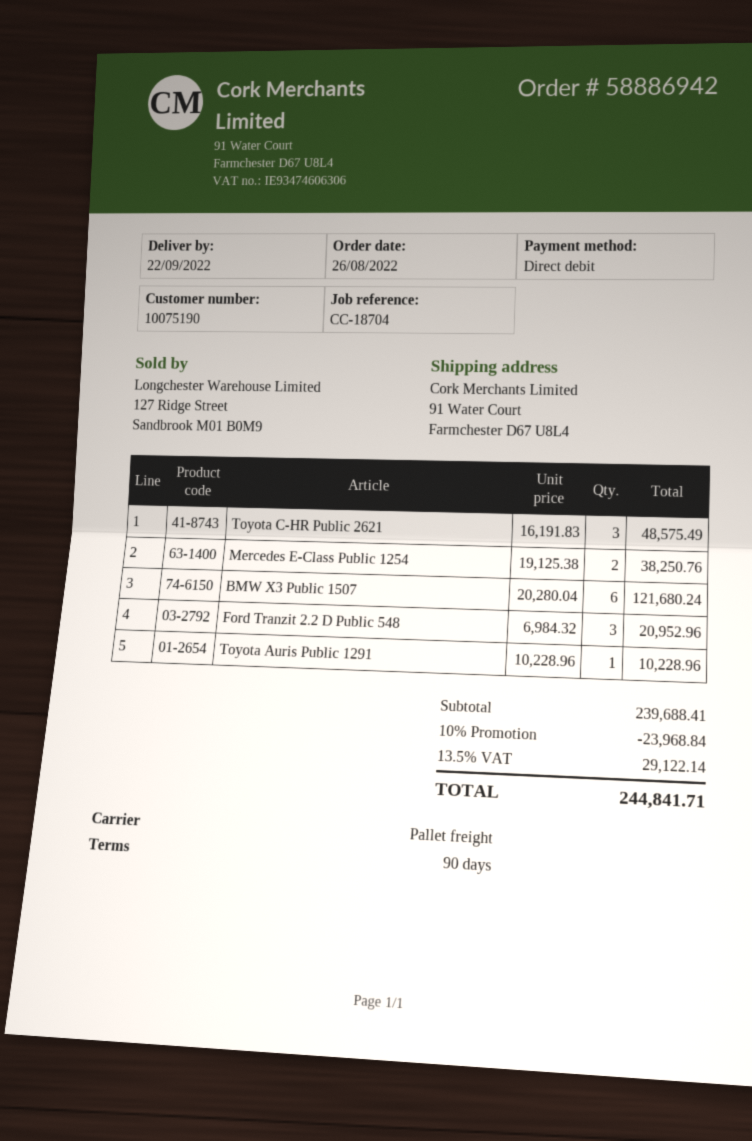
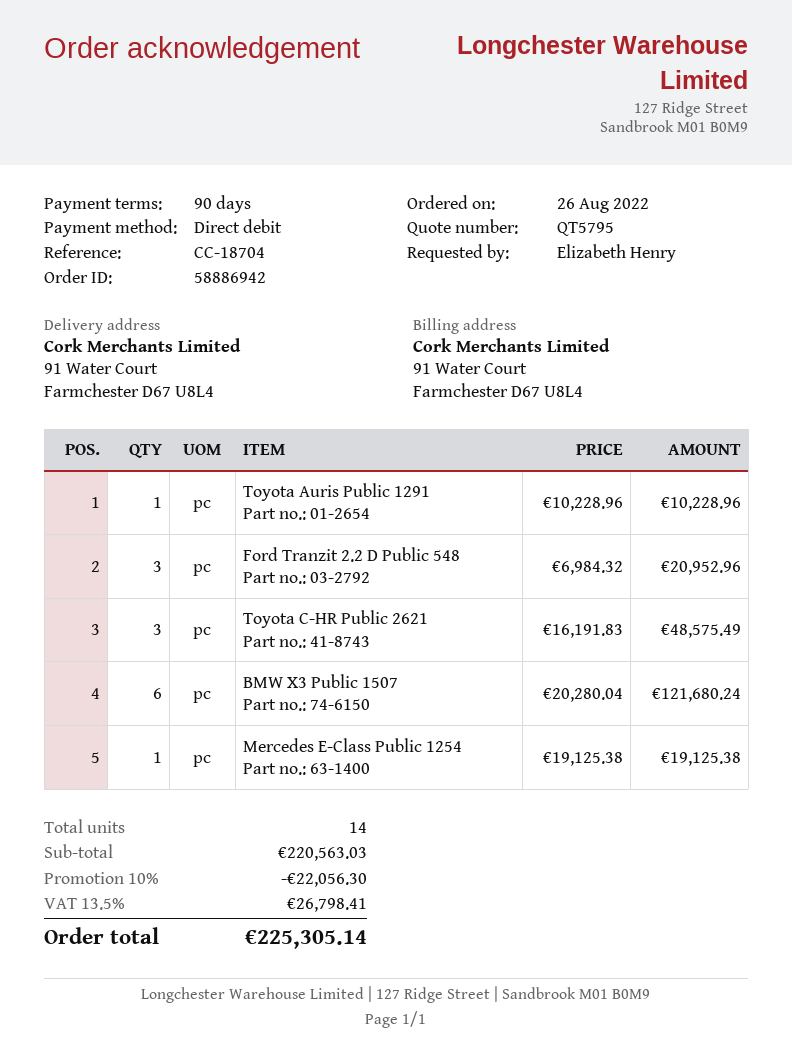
Mercedes E-Class Public 1254: 2 x 19125.38 = 38250.76 -> 1 x 19125.38 = 19125.38
subtotal: 239688.41 -> 220563.03
discount: 10% = 23968.84 -> 10% = 22056.30
tax: 13.5% = 29122.14 -> 13.5% = 26798.41
total: 244841.71 -> 225305.14

